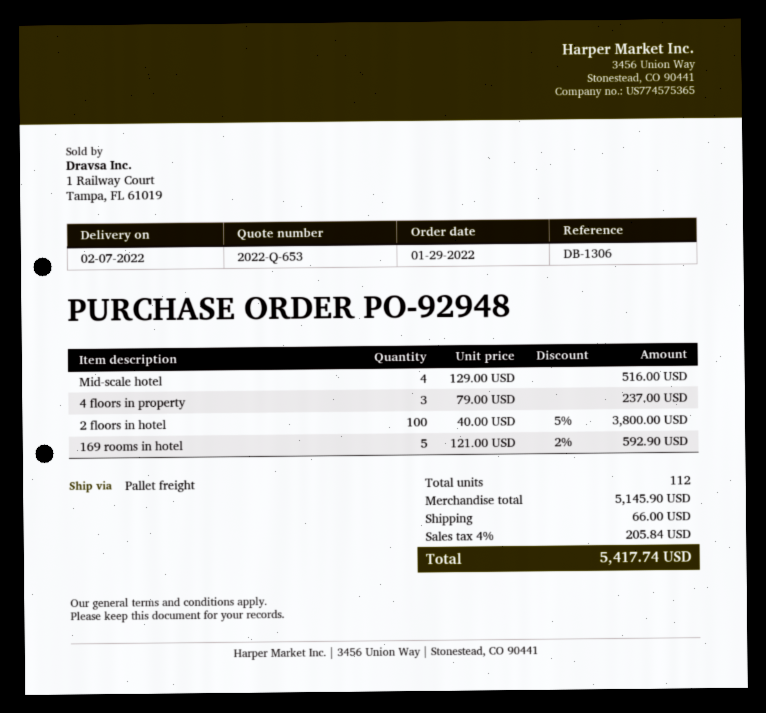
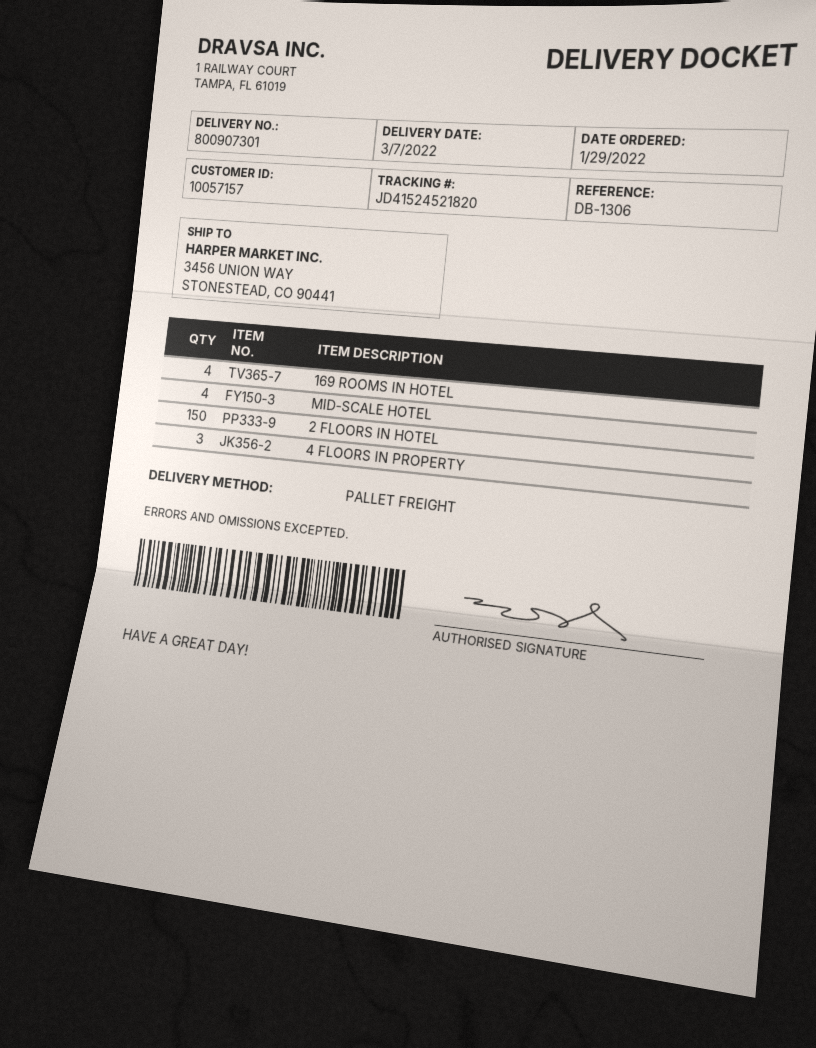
delivery date: 2022-02-07 -> 2022-03-07
2 floors in hotel: 100 -> 150
169 rooms in hotel: 5 -> 4

